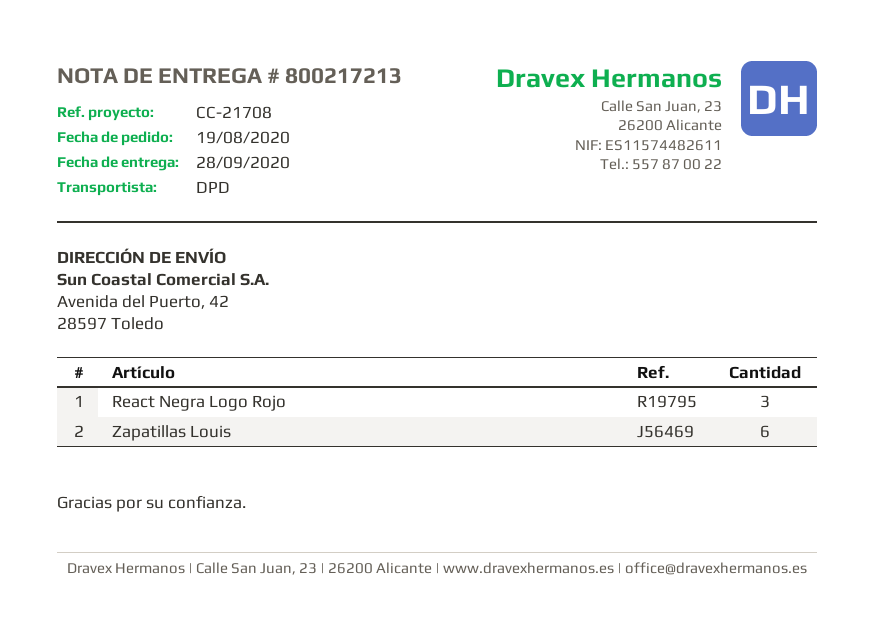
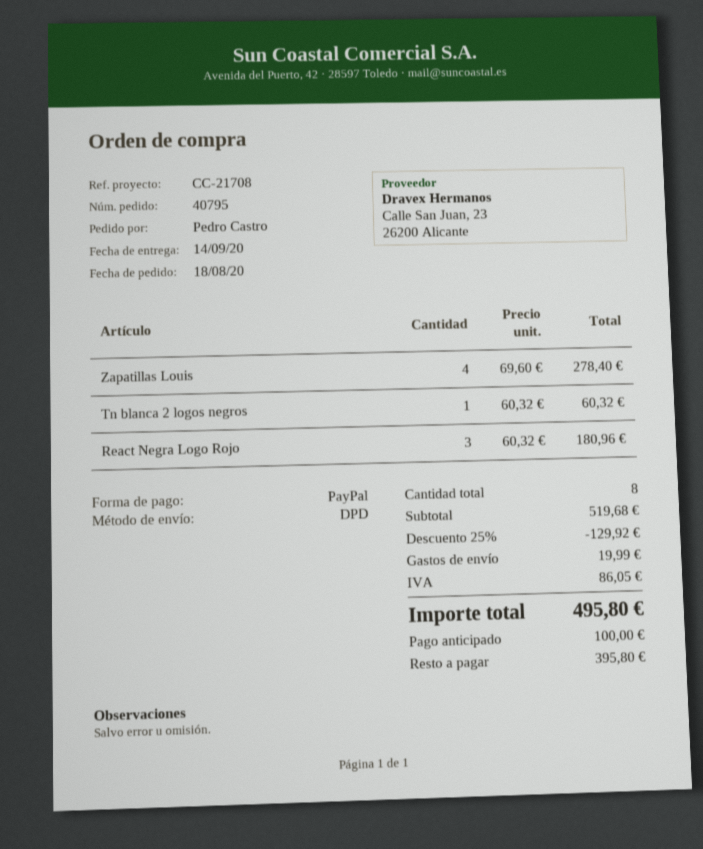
order date: 2020-08-19 -> 2020-08-18
delivery date: 2020-09-28 -> 2020-09-14
Zapatillas Louis: 6 -> 4
Tn blanca 2 logos negros: none -> 1

